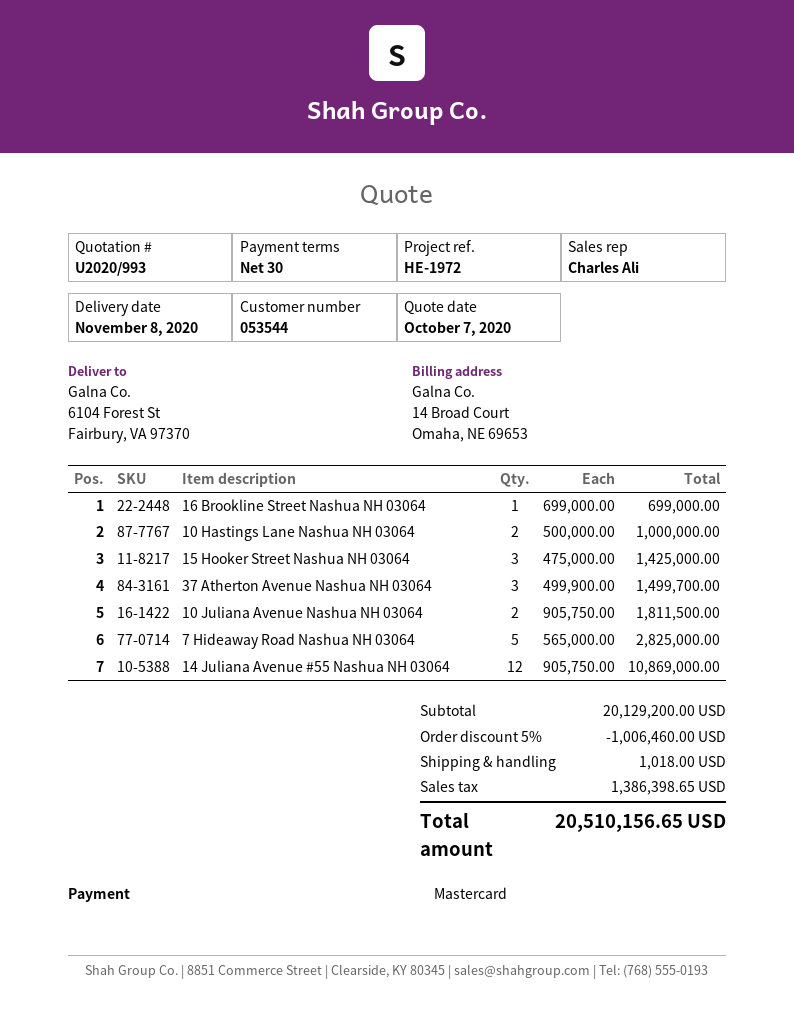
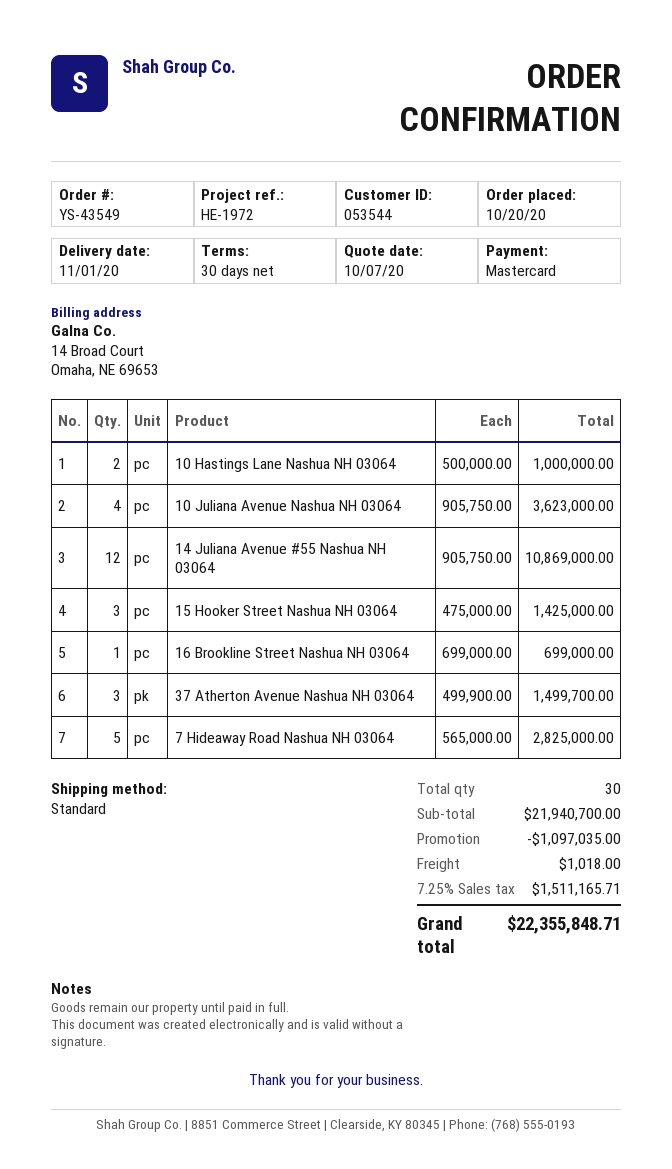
delivery date: 2020-11-08 -> 2020-11-01
10 Juliana Avenue Nashua NH 03064: 2 x 905750.00 = 1811500.00 -> 4 x 905750.00 = 3623000.00
subtotal: 20129200.00 -> 21940700.00
discount: 1006460.00 -> 1097035.00
tax: 1386398.65 -> 1511165.71
total: 20510156.65 -> 22355848.71

